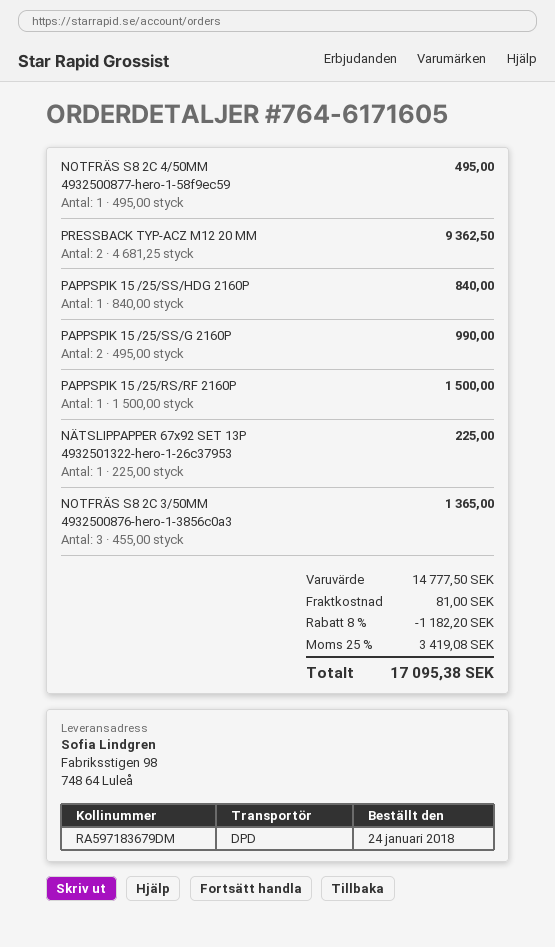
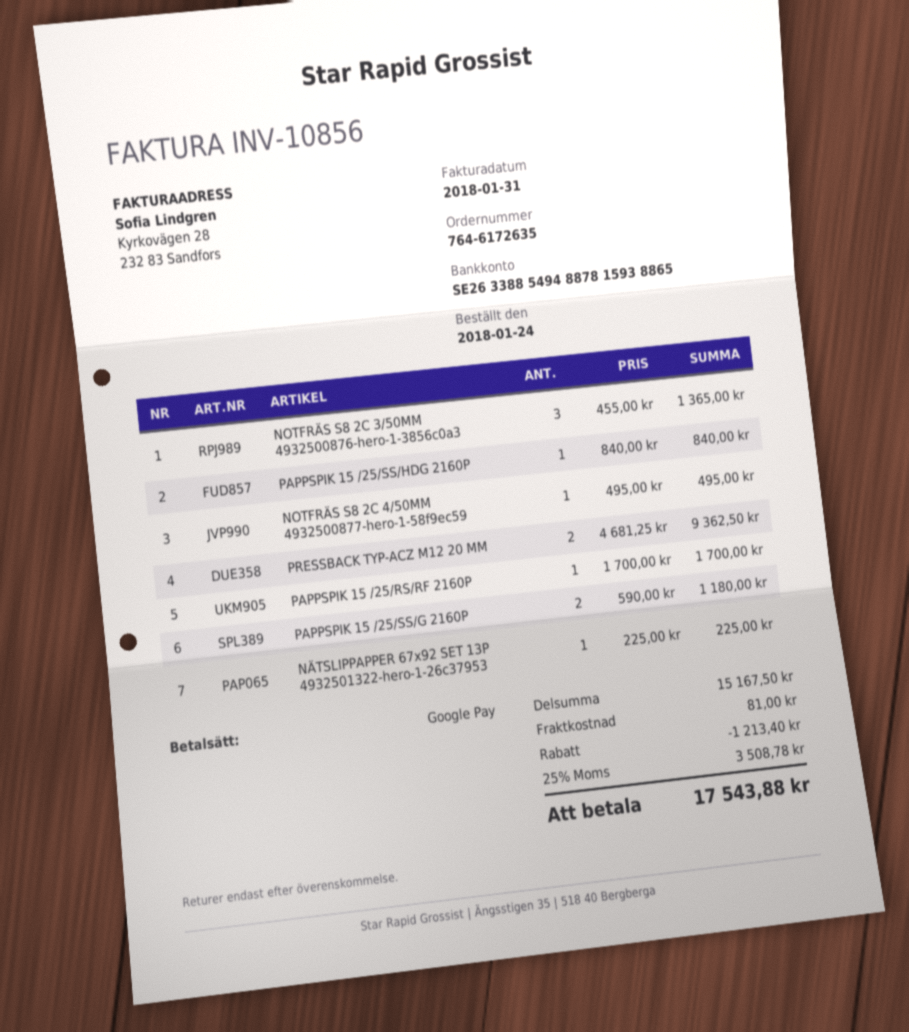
order number: 764-6171605 -> 764-6172635
PAPPSPIK 15 /25/SS/G 2160P: 2 x 495.00 = 990.00 -> 2 x 590.00 = 1180.00
PAPPSPIK 15 /25/RS/RF 2160P: 1 x 1500.00 = 1500.00 -> 1 x 1700.00 = 1700.00
subtotal: 14777.50 -> 15167.50
discount: 1182.20 -> 1213.40
tax: 25% = 3419.08 -> 25% = 3508.78
total: 17095.38 -> 17543.88

